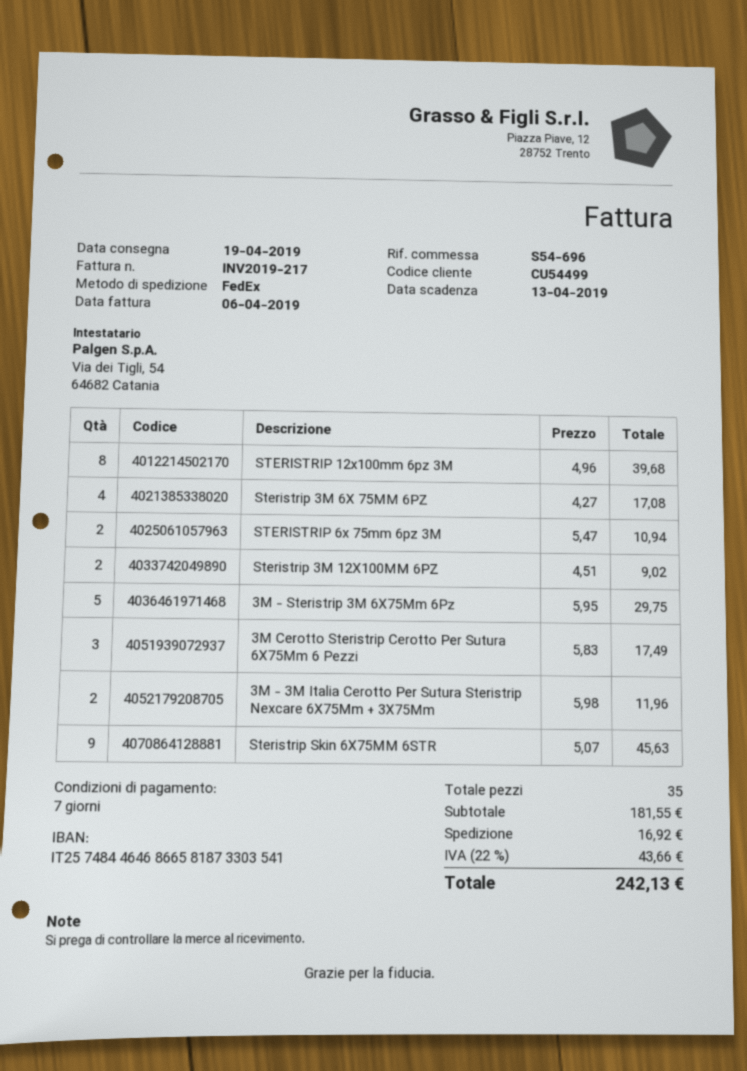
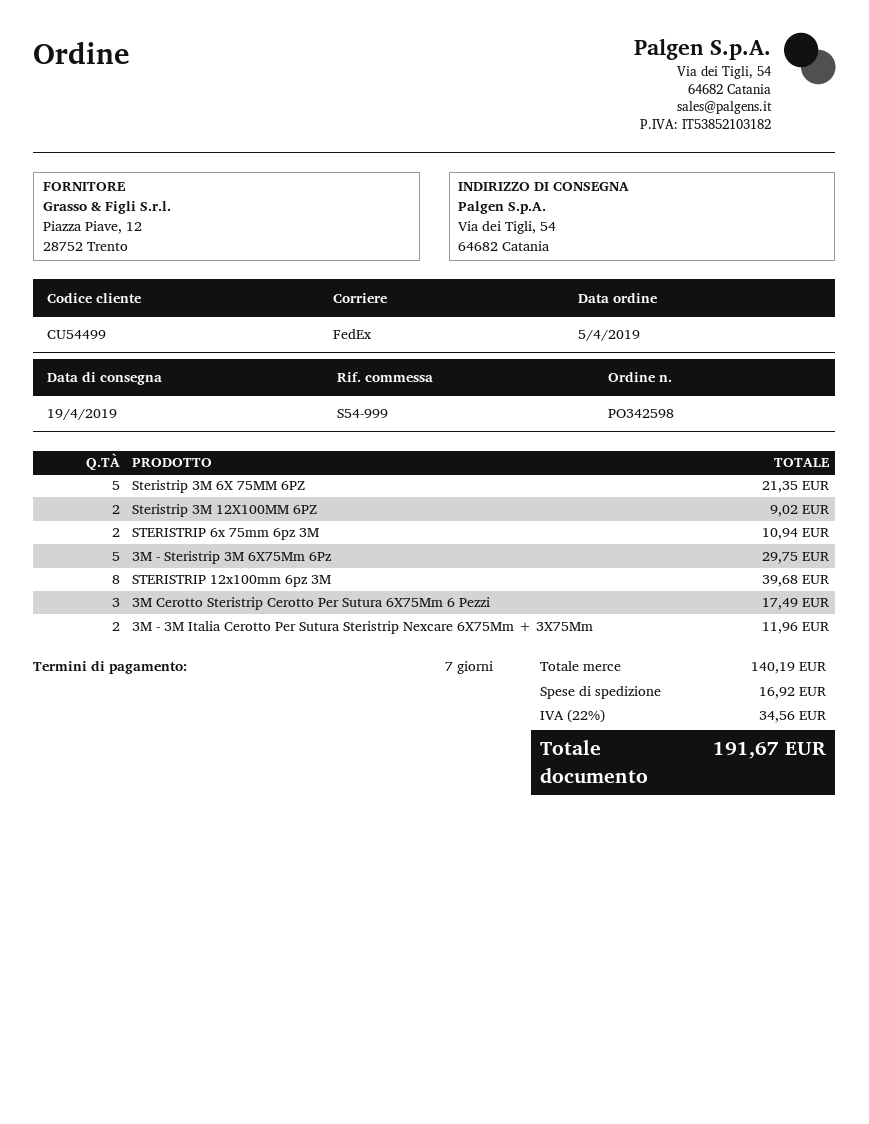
reference: S54-696 -> S54-999
Steristrip 3M 6X 75MM 6PZ: 4 for 17.08 -> 5 for 21.35
Steristrip Skin 6X75MM 6STR: 9 for 45.63 -> none
subtotal: 181.55 -> 140.19
tax: 22% = 43.66 -> 22% = 34.56
total: 242.13 -> 191.67

